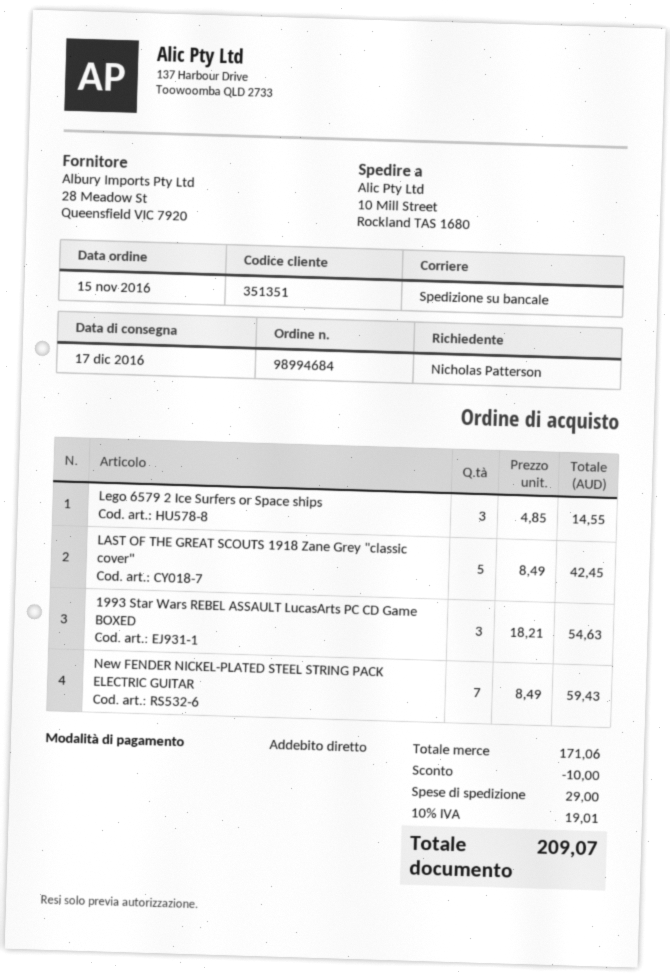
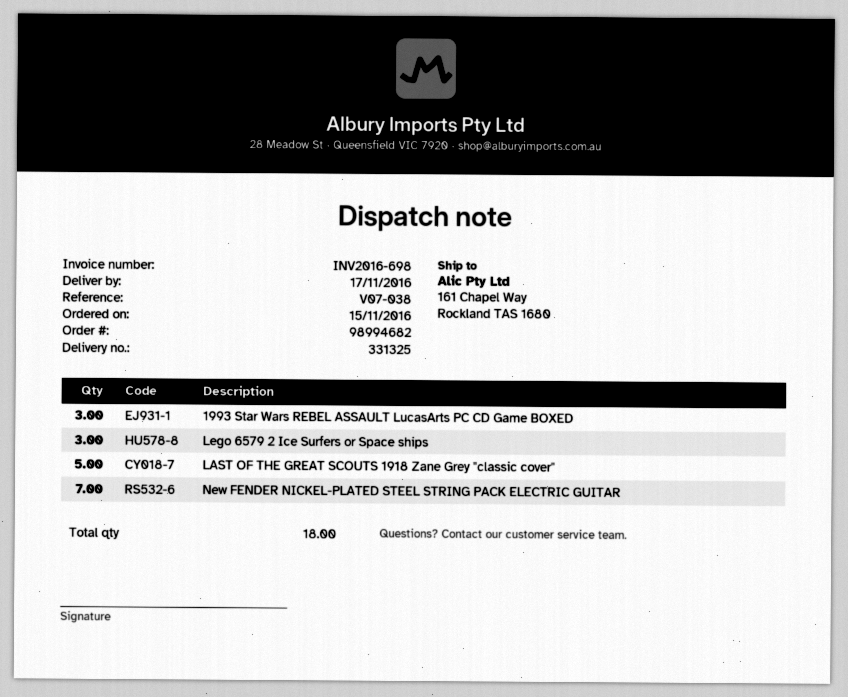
order number: 98994684 -> 98994682
delivery date: 2016-12-17 -> 2016-11-17
ship to: 10 Mill Street, Rockland TAS 1680 -> 161 Chapel Way, Rockland TAS 1680

